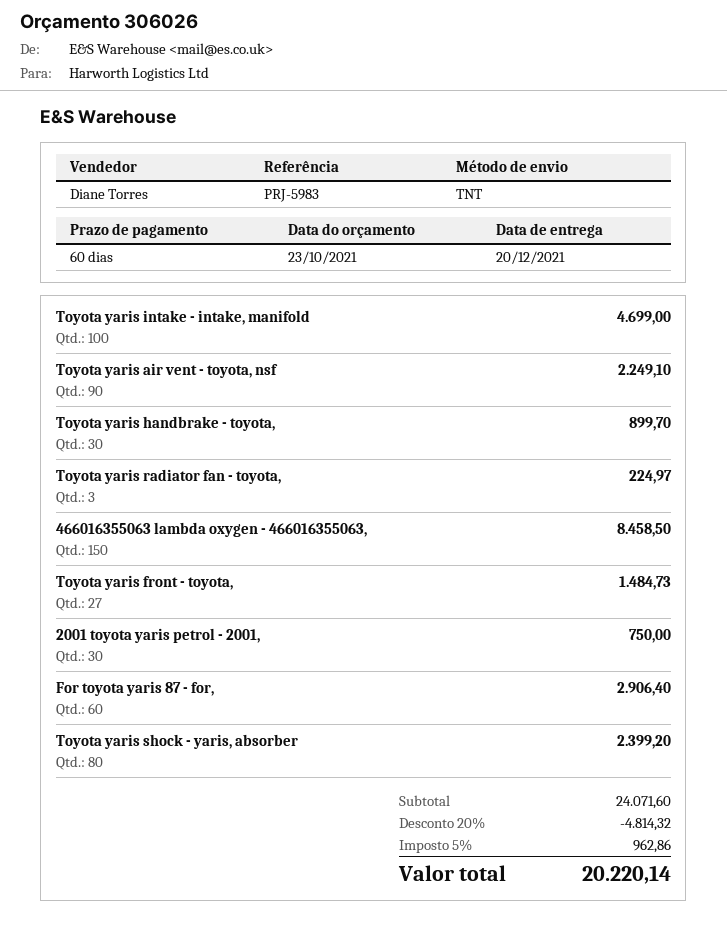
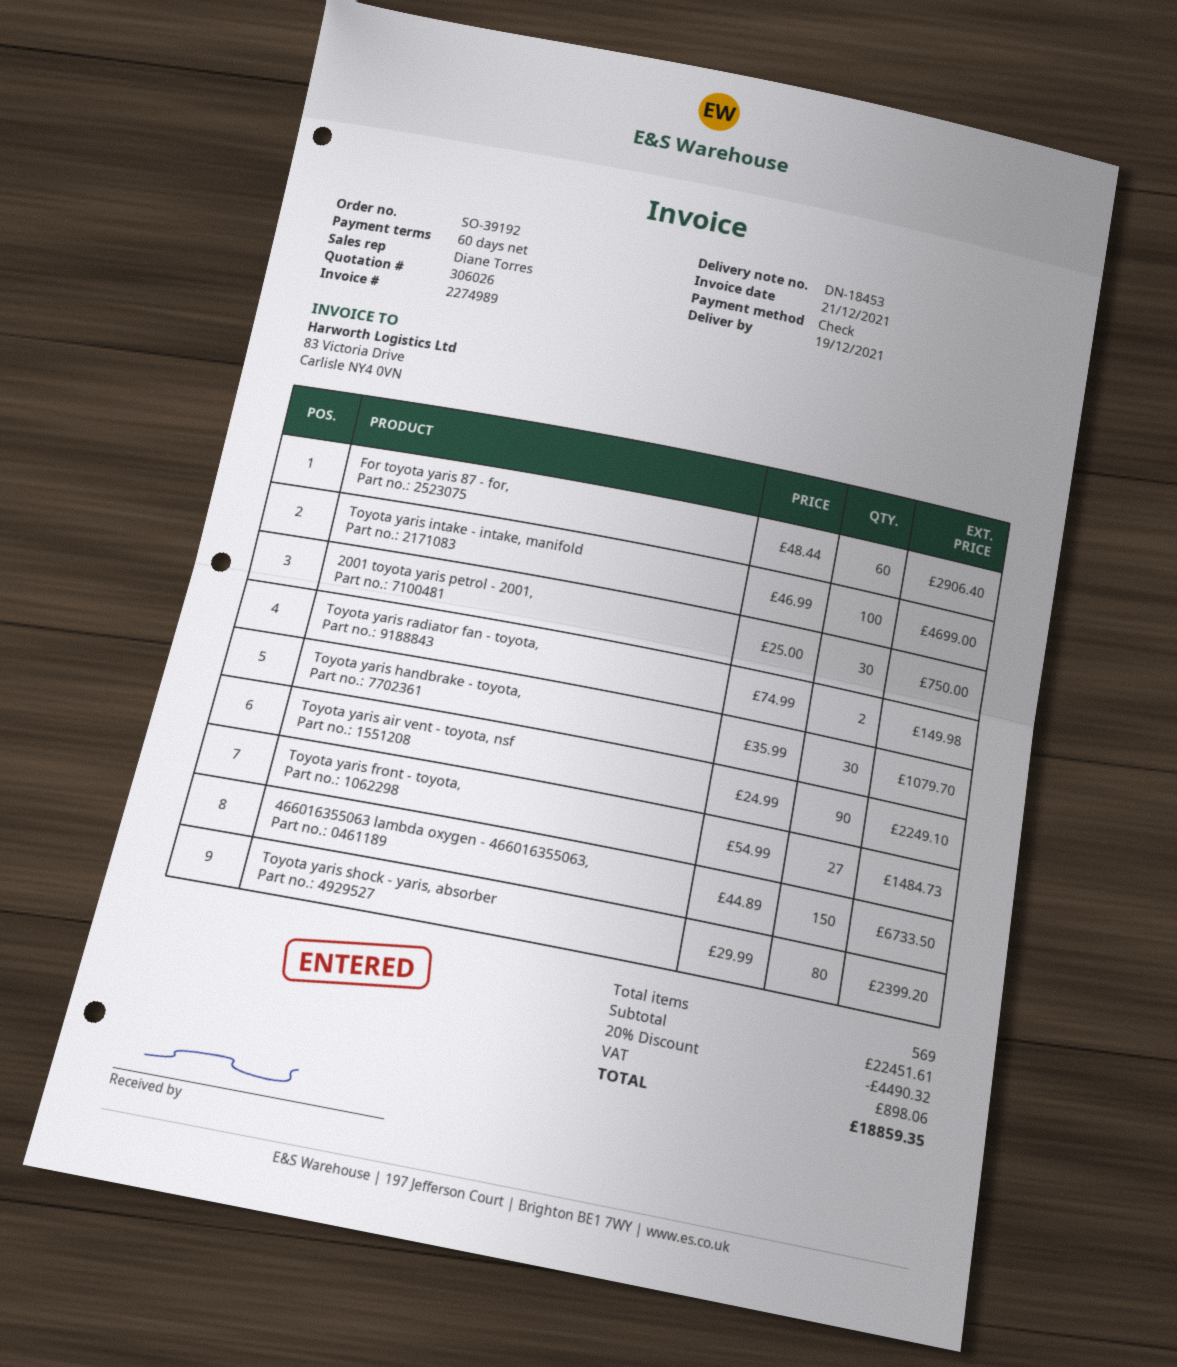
delivery date: 2021-12-20 -> 2021-12-19
Toyota yaris handbrake - toyota,: 30 for 899.70 -> 30 for 1079.70
Toyota yaris radiator fan - toyota,: 3 for 224.97 -> 2 for 149.98
466016355063 lambda oxygen - 466016355063,: 150 for 8458.50 -> 150 for 6733.50
subtotal: 24071.60 -> 22451.61
discount: 20% = 4814.32 -> 20% = 4490.32
tax: 962.86 -> 898.06
total: 20220.14 -> 18859.35

